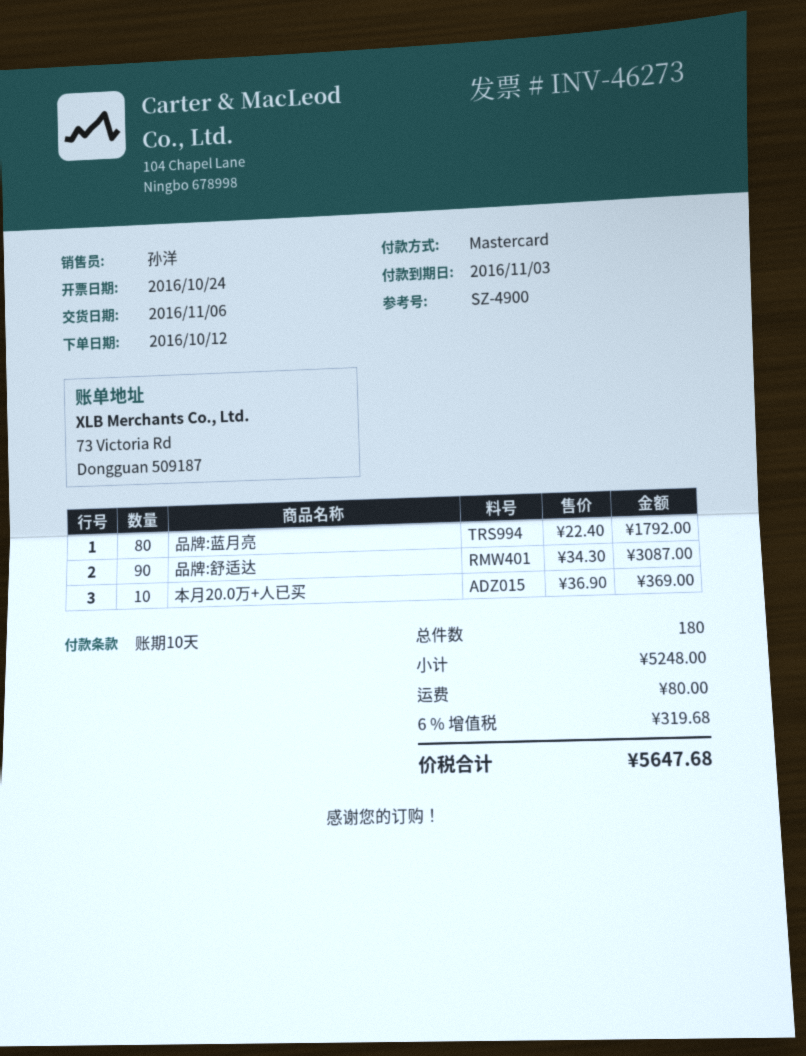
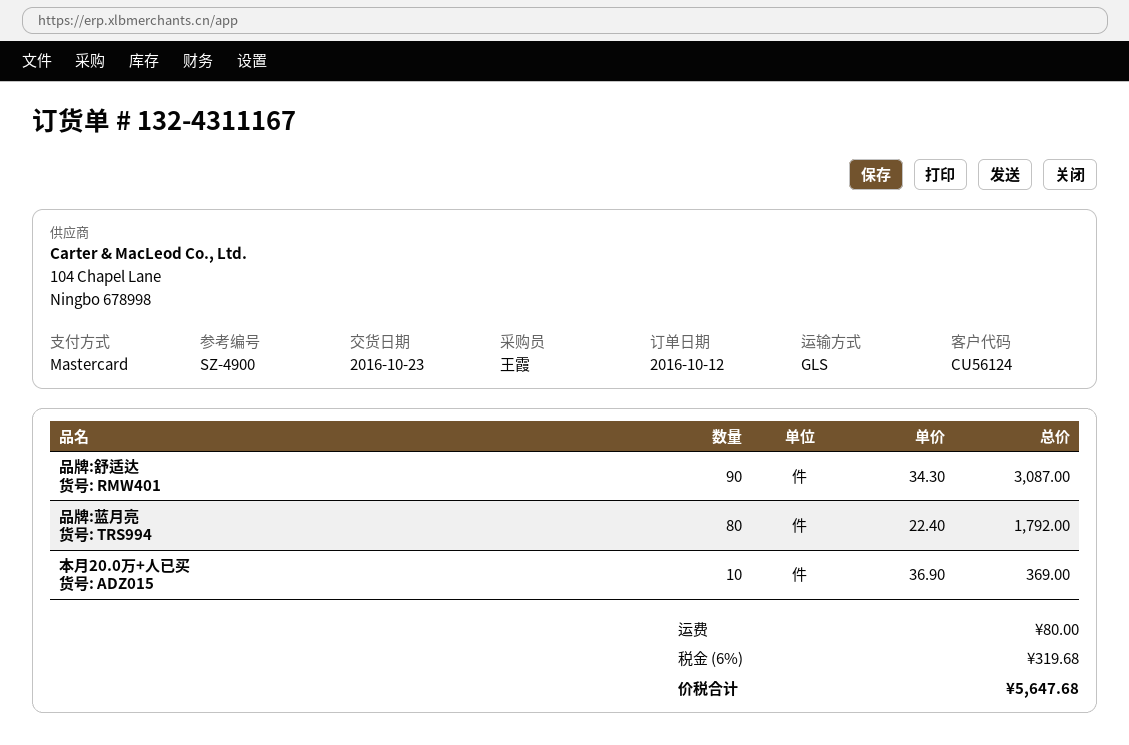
delivery date: 2016-11-06 -> 2016-10-23

